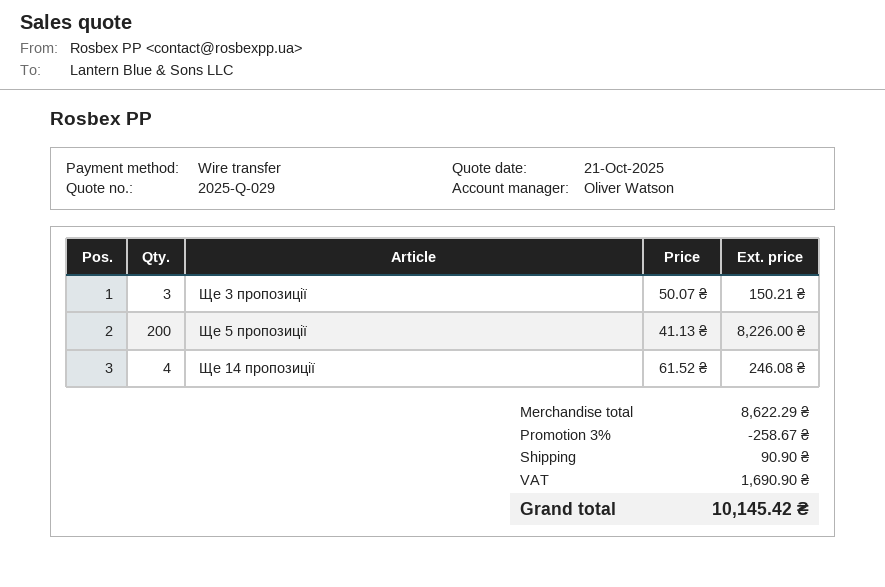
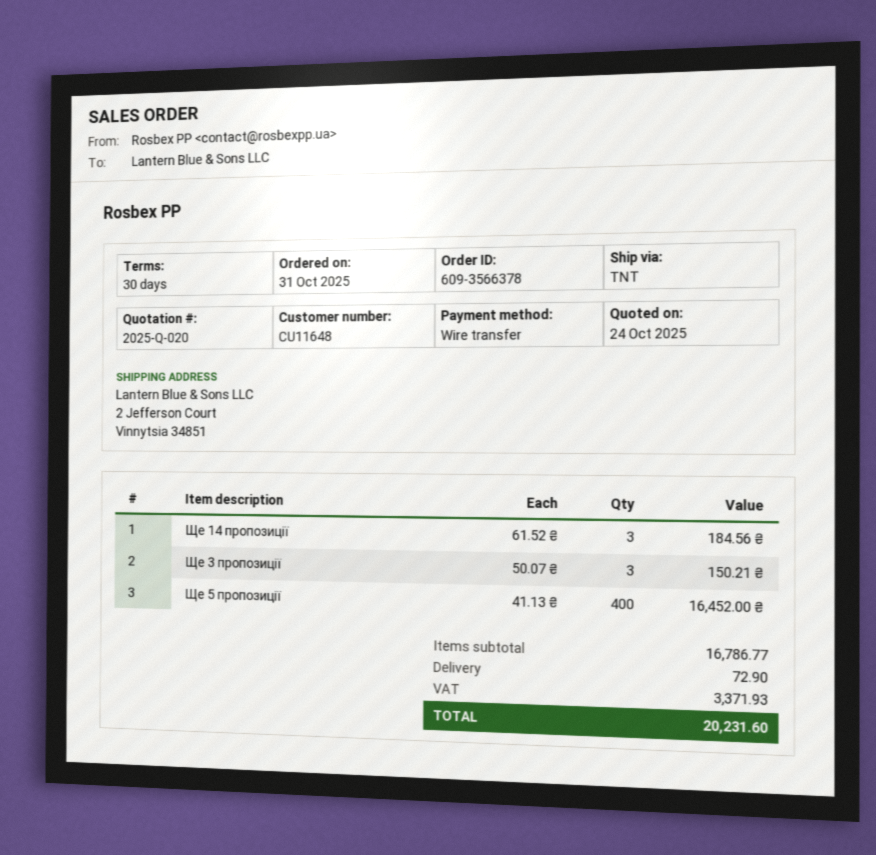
quote number: 2025-Q-029 -> 2025-Q-020
quote date: 2025-10-21 -> 2025-10-24
Ще 5 пропозиції: 200 x 41.13 = 8226.00 -> 400 x 41.13 = 16452.00
Ще 14 пропозиції: 4 x 61.52 = 246.08 -> 3 x 61.52 = 184.56
subtotal: 8622.29 -> 16786.77
discount: 3% = 258.67 -> none
shipping: 90.90 -> 72.90
tax: 1690.90 -> 3371.93
total: 10145.42 -> 20231.60

